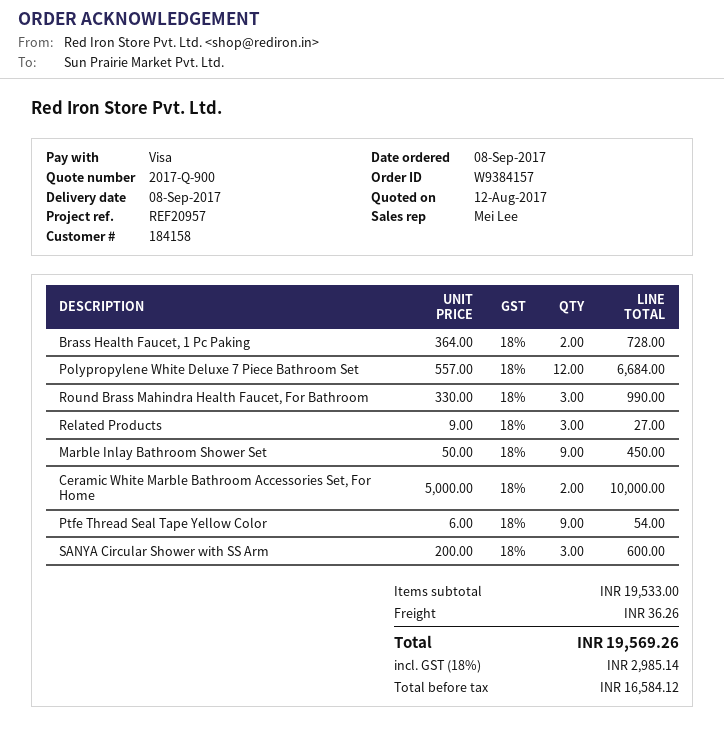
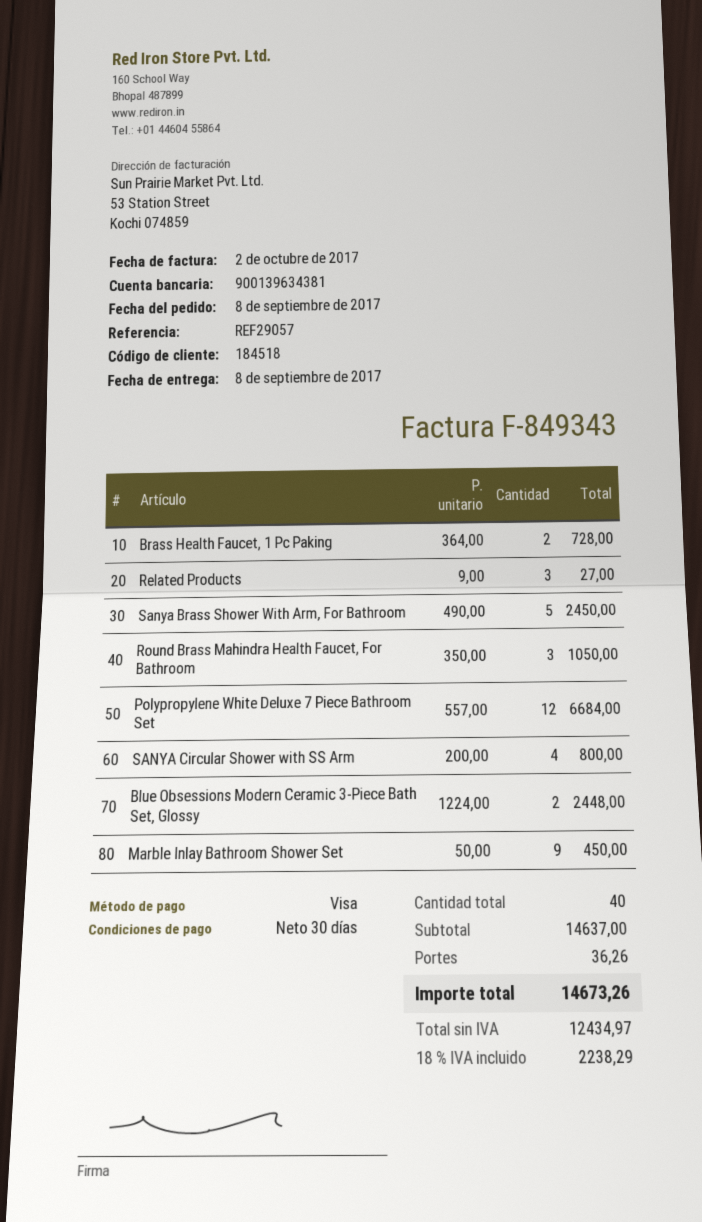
customer number: 184158 -> 184518
reference: REF20957 -> REF29057
Round Brass Mahindra Health Faucet, For Bathroom: 3 x 330.00 = 990.00 -> 3 x 350.00 = 1050.00
Ceramic White Marble Bathroom Accessories Set, For Home: 2 x 5000.00 = 10000.00 -> none
Ptfe Thread Seal Tape Yellow Color: 9 x 6.00 = 54.00 -> none
SANYA Circular Shower with SS Arm: 3 x 200.00 = 600.00 -> 4 x 200.00 = 800.00
Sanya Brass Shower With Arm, For Bathroom: none -> 5 x 490.00 = 2450.00
Blue Obsessions Modern Ceramic 3-Piece Bath Set, Glossy: none -> 2 x 1224.00 = 2448.00
subtotal: 19533.00 -> 14637.00
net: 16584.12 -> 12434.97
tax: 18% = 2985.14 -> 18% = 2238.29
total: 19569.26 -> 14673.26

